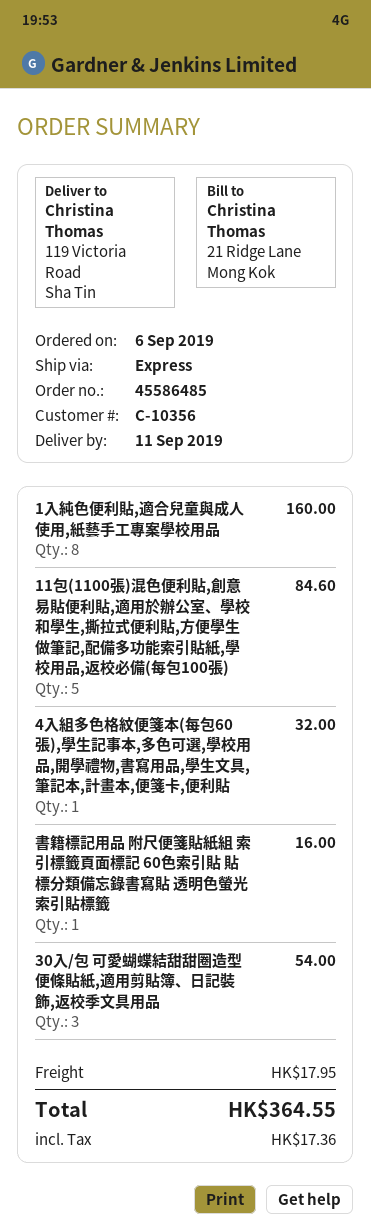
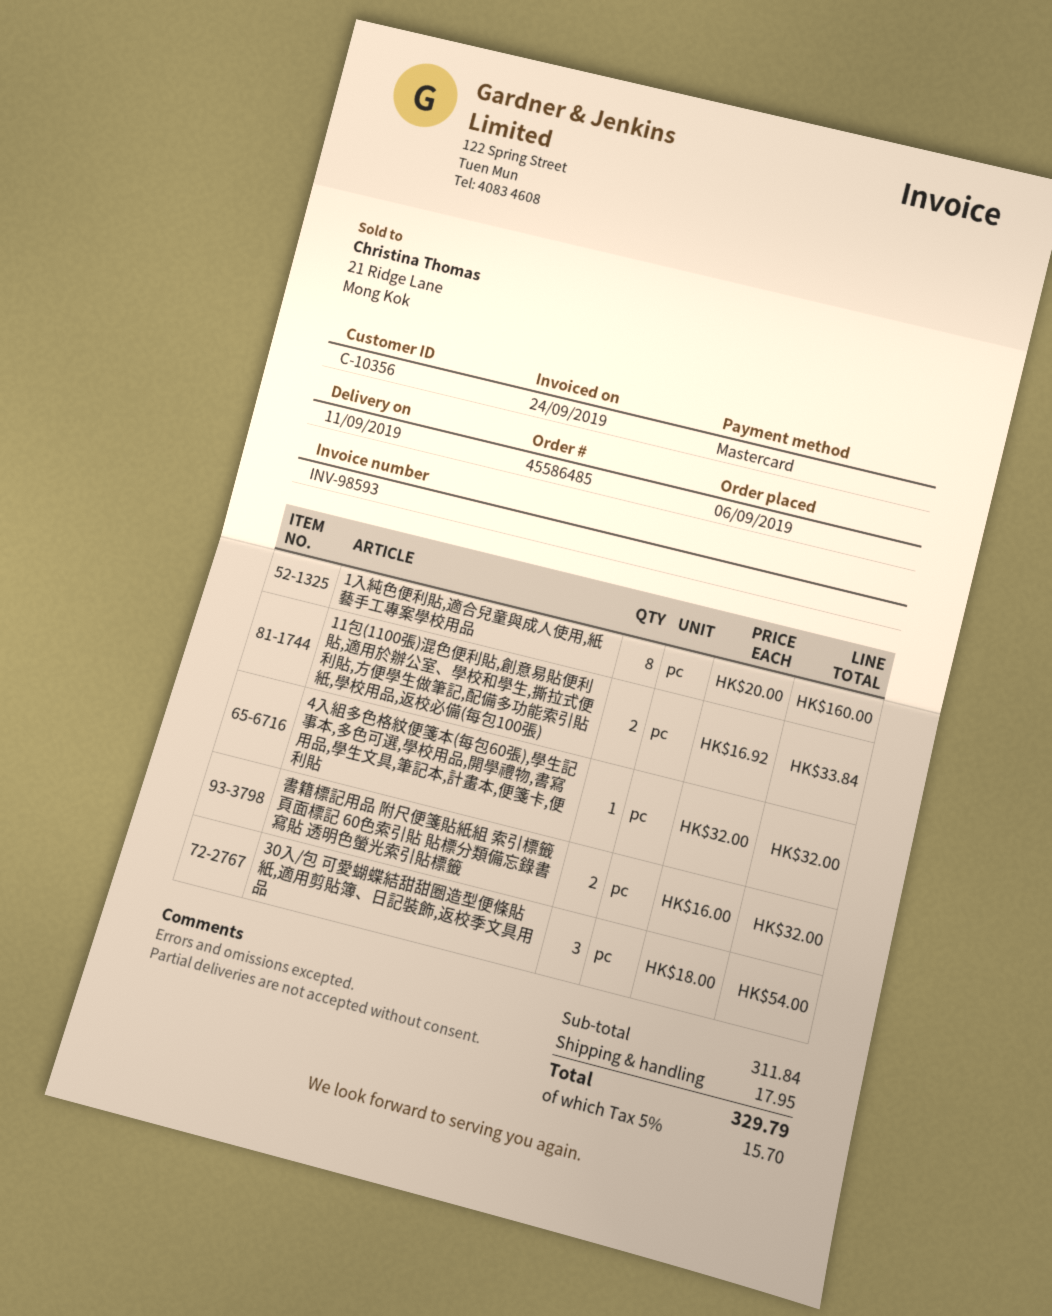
11包(1100張)混色便利貼,創意易貼便利貼,適用於辦公室、學校和學生,撕拉式便利貼,方便學生做筆記,配備多功能索引貼紙,學校用品,返校必備(每包100張): 5 for 84.60 -> 2 for 33.84
書籍標記用品 附尺便箋貼紙組 索引標籤頁面標記 60色索引貼 貼標分類備忘錄書寫貼 透明色螢光索引貼標籤: 1 for 16.00 -> 2 for 32.00
tax: 17.36 -> 15.70
total: 364.55 -> 329.79

